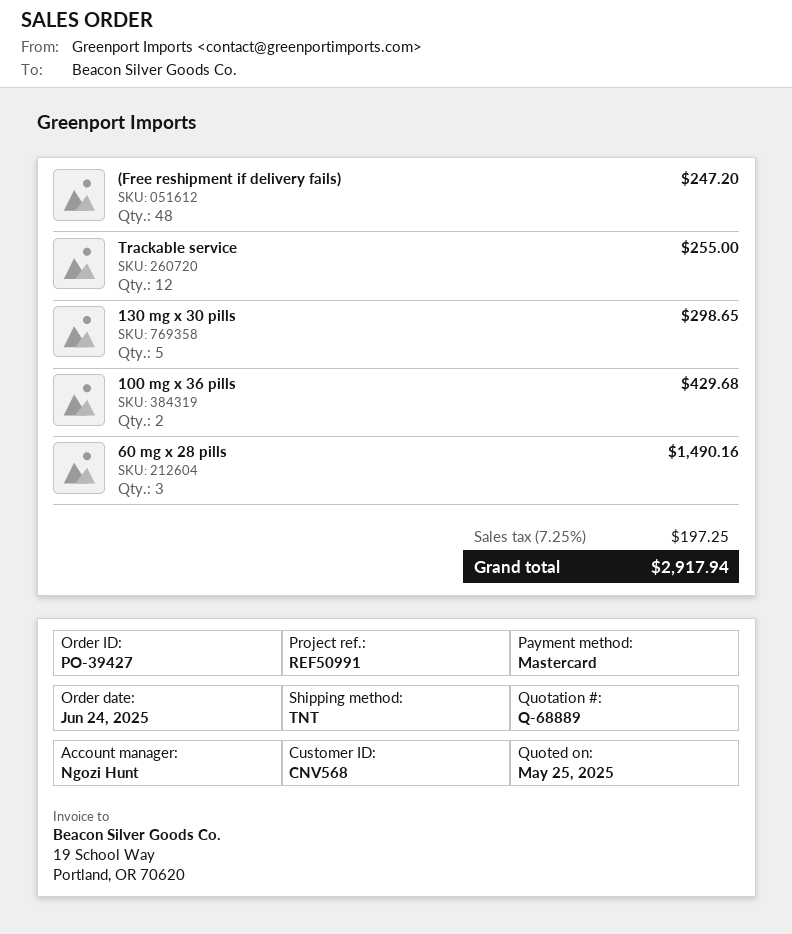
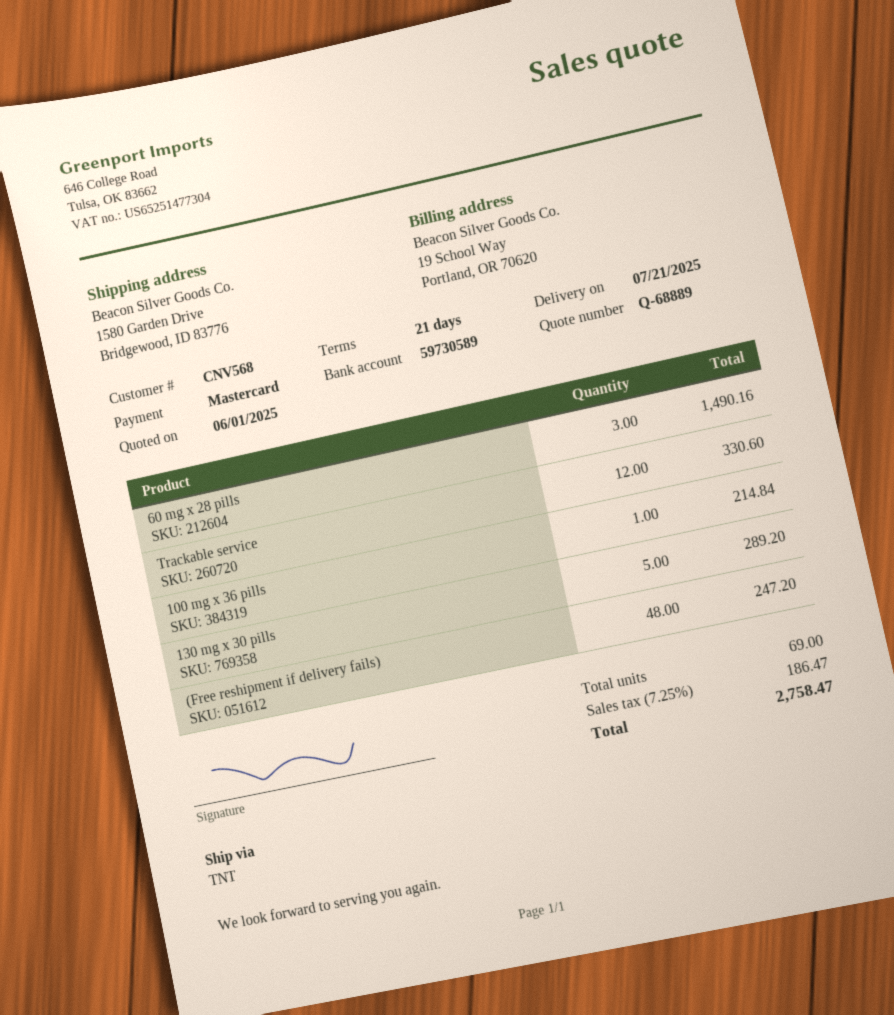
quote date: 2025-05-25 -> 2025-06-01
Trackable service: 12 for 255.00 -> 12 for 330.60
130 mg x 30 pills: 5 for 298.65 -> 5 for 289.20
100 mg x 36 pills: 2 for 429.68 -> 1 for 214.84
tax: 7.25% = 197.25 -> 7.25% = 186.47
total: 2917.94 -> 2758.47

